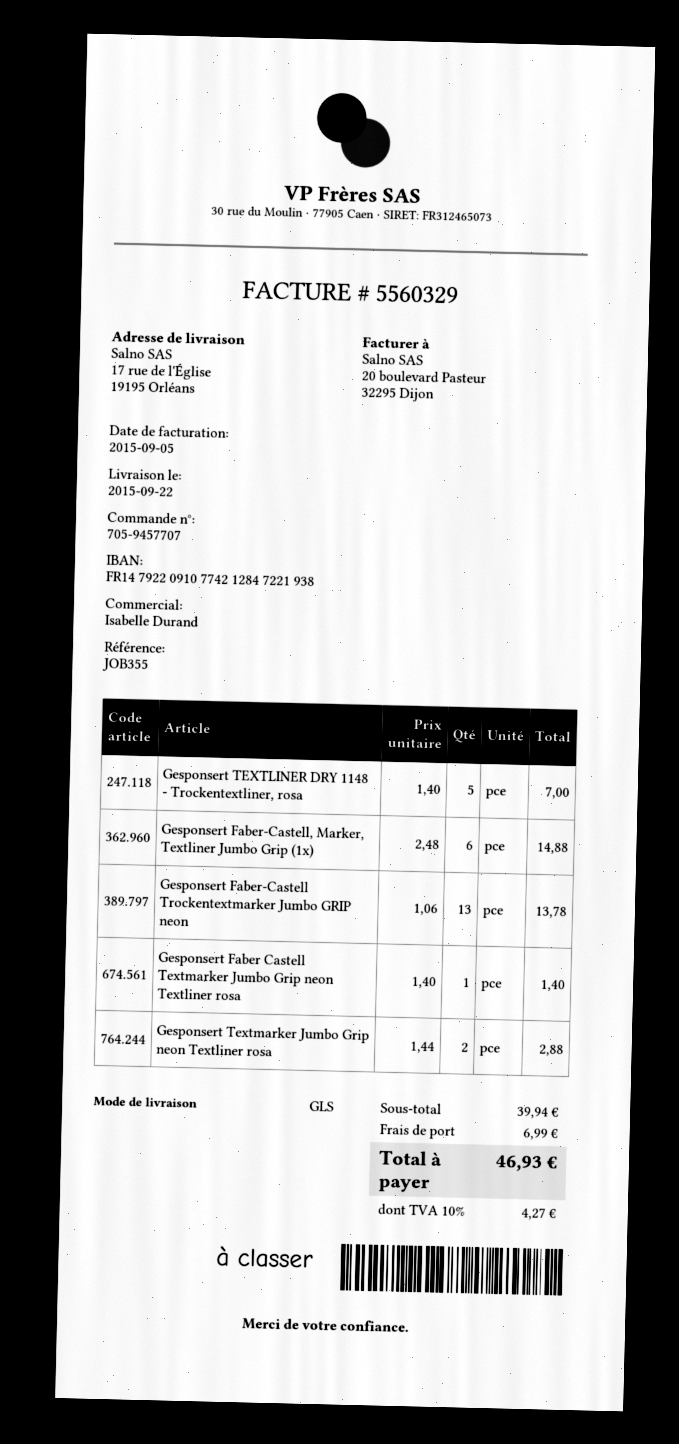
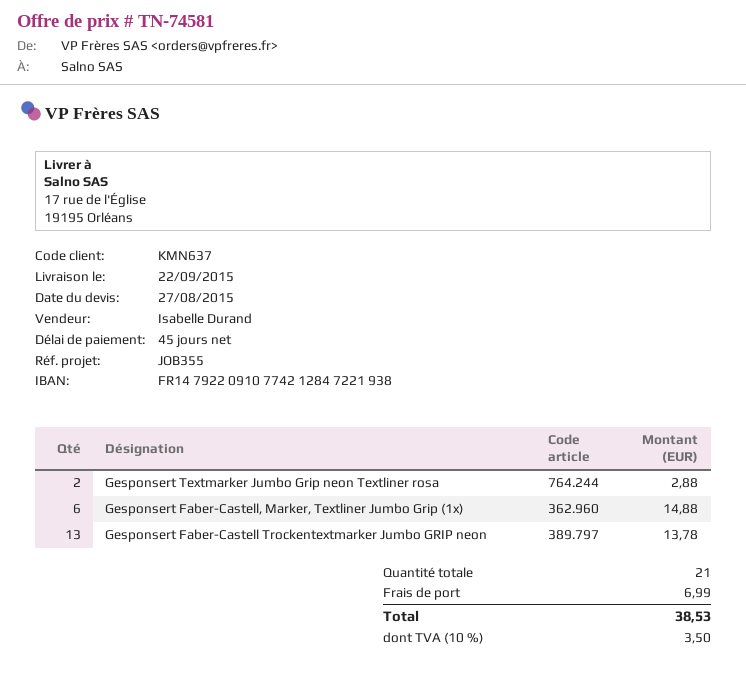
Gesponsert TEXTLINER DRY 1148 - Trockentextliner, rosa: 5 for 7.00 -> none
Gesponsert Faber Castell Textmarker Jumbo Grip neon Textliner rosa: 1 for 1.40 -> none
tax: 10% = 4.27 -> 10% = 3.50
total: 46.93 -> 38.53

